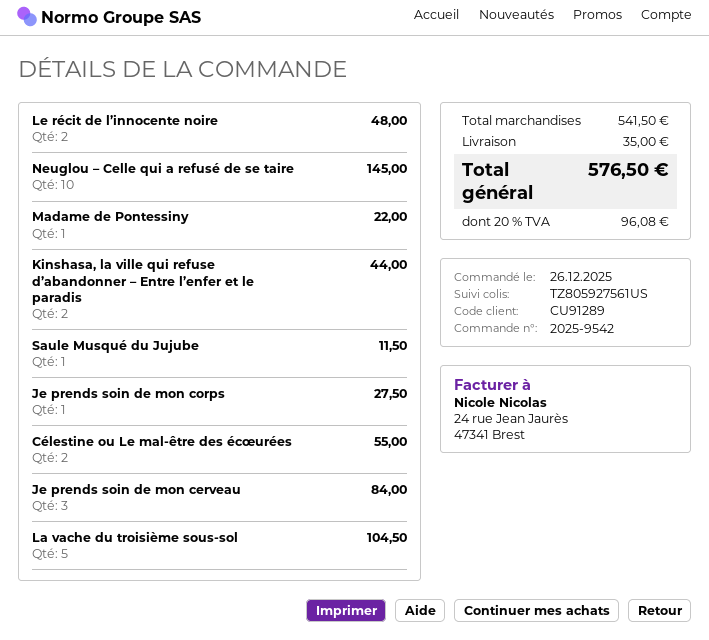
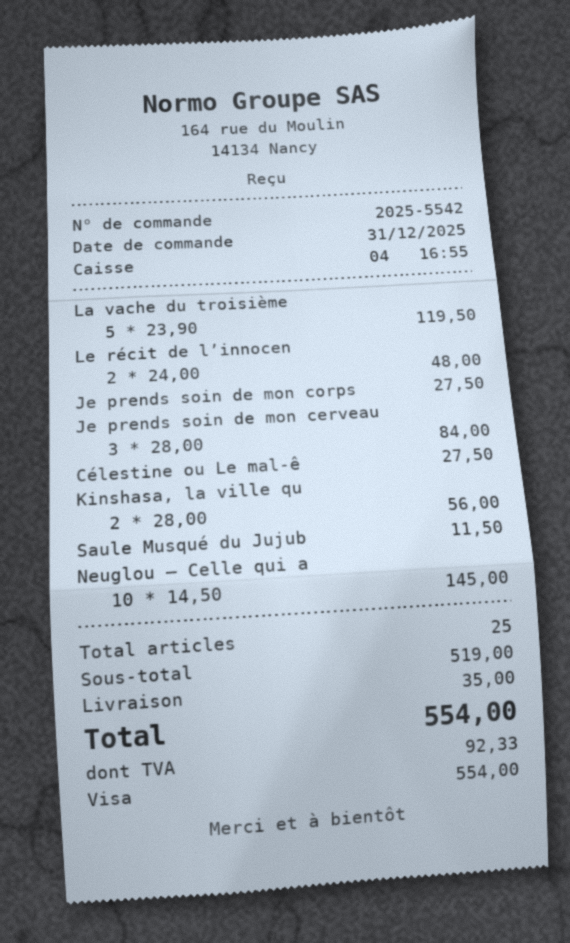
order number: 2025-9542 -> 2025-5542
order date: 2025-12-26 -> 2025-12-31
Madame de Pontessiny: 1 for 22.00 -> none
Kinshasa, la ville qui refuse d’abandonner – Entre l’enfer et le paradis: 2 for 44.00 -> 2 for 56.00
Célestine ou Le mal-être des écœurées: 2 for 55.00 -> 1 for 27.50
La vache du troisième sous-sol: 5 for 104.50 -> 5 for 119.50
subtotal: 541.50 -> 519.00
tax: 96.08 -> 92.33
total: 576.50 -> 554.00

